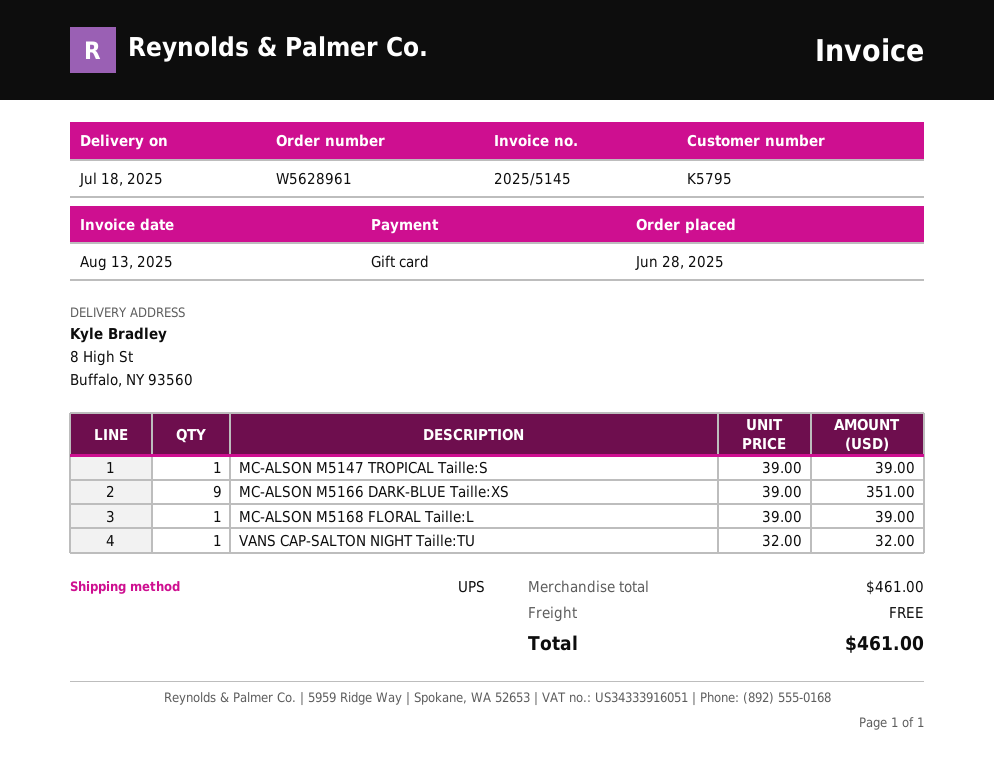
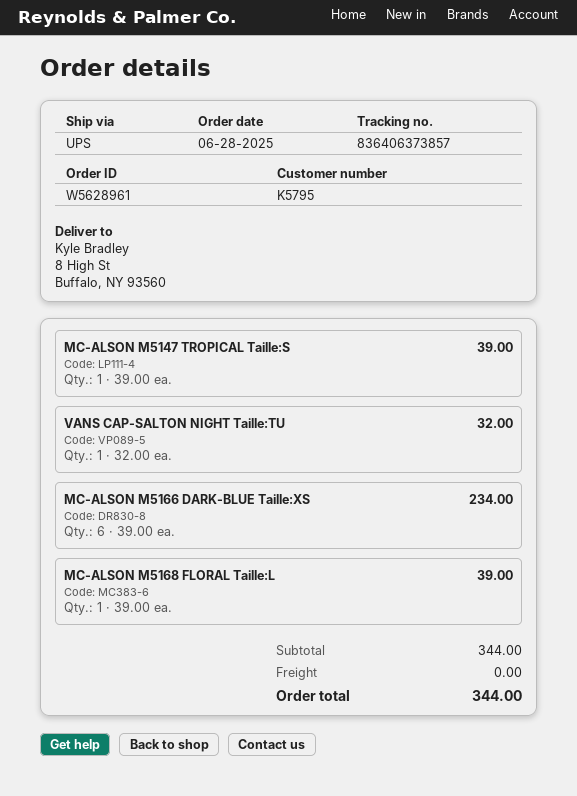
MC-ALSON M5166 DARK-BLUE Taille:XS: 9 x 39.00 = 351.00 -> 6 x 39.00 = 234.00
subtotal: 461.00 -> 344.00
total: 461.00 -> 344.00

